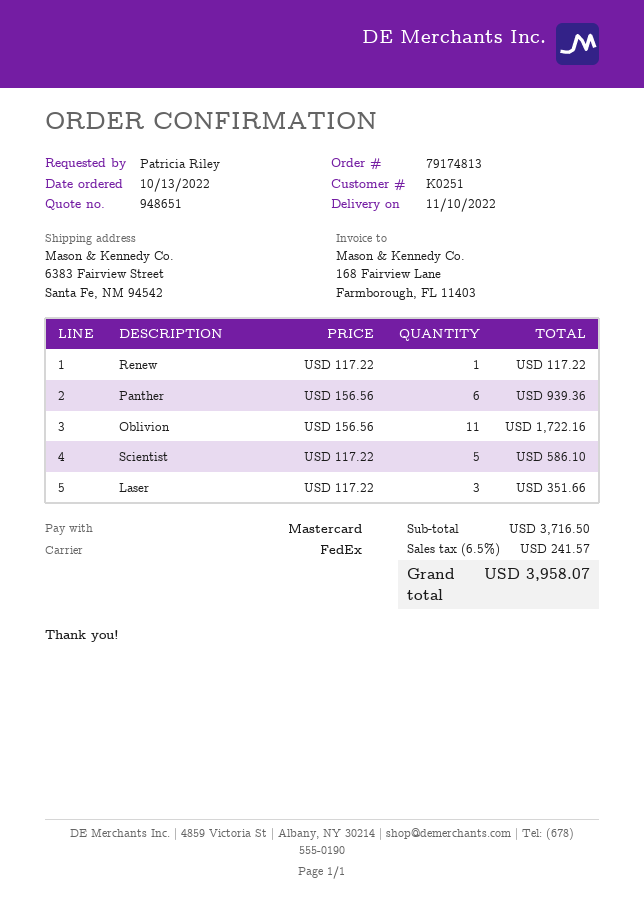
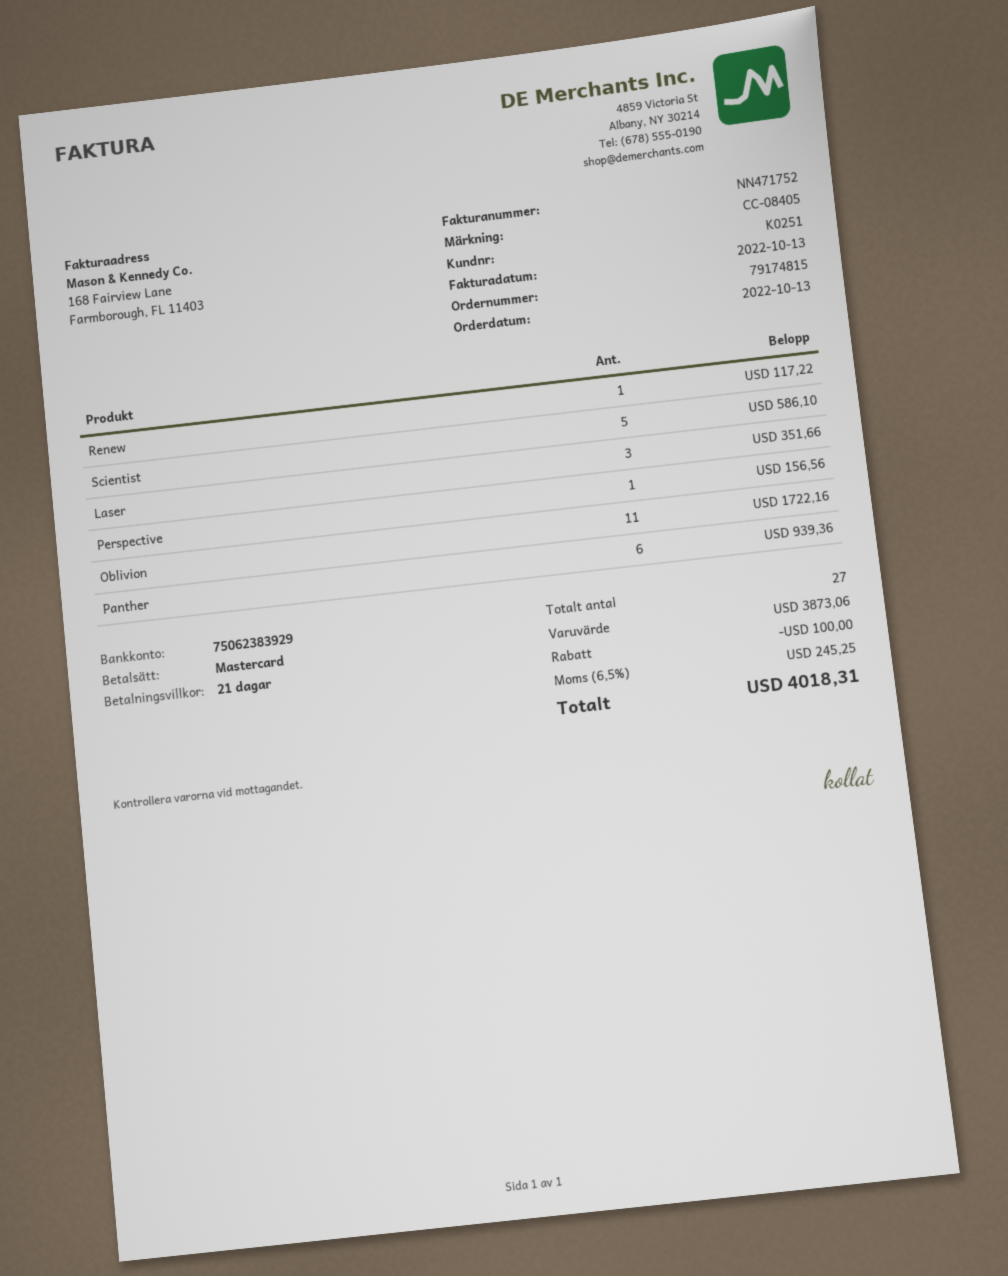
order number: 79174813 -> 79174815
Perspective: none -> 1 for 156.56
subtotal: 3716.50 -> 3873.06
discount: none -> 100.00
tax: 6.5% = 241.57 -> 6.5% = 245.25
total: 3958.07 -> 4018.31

